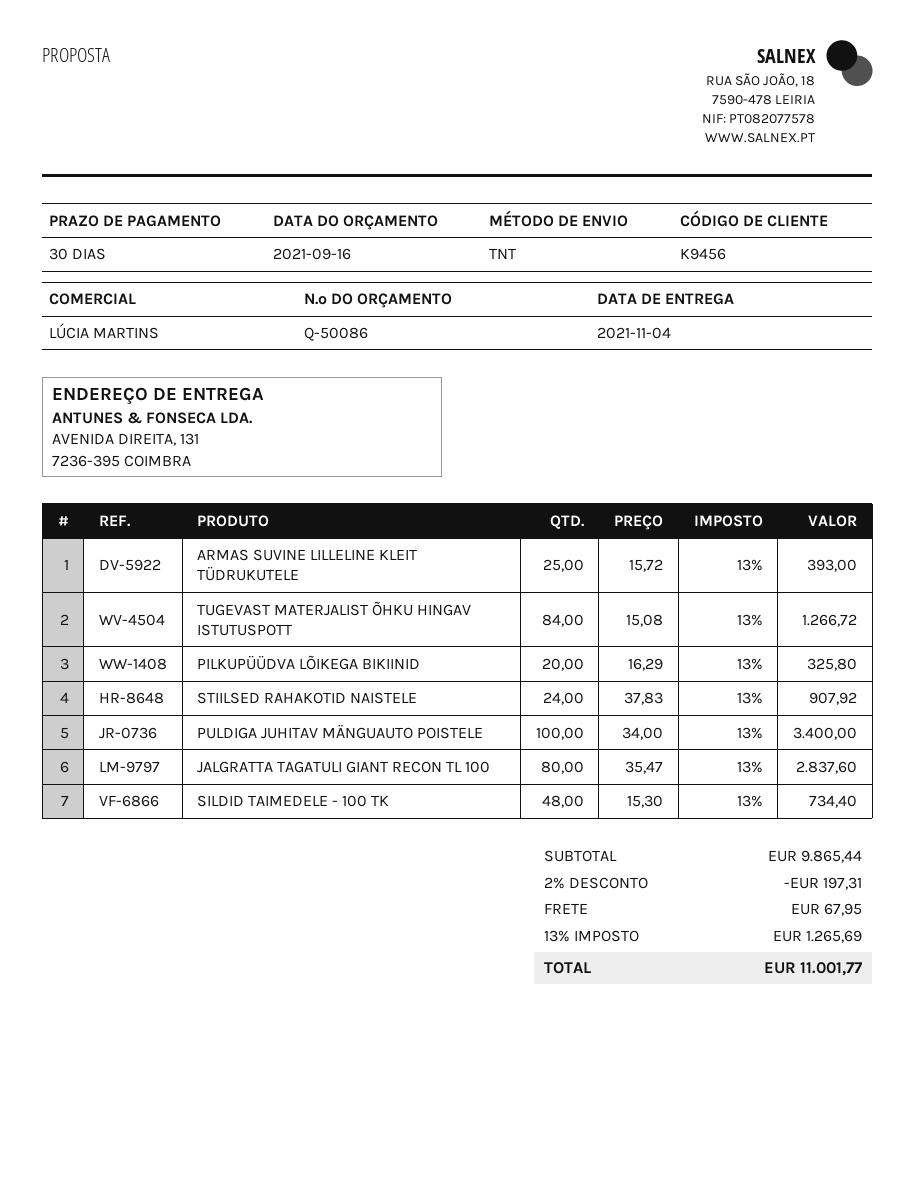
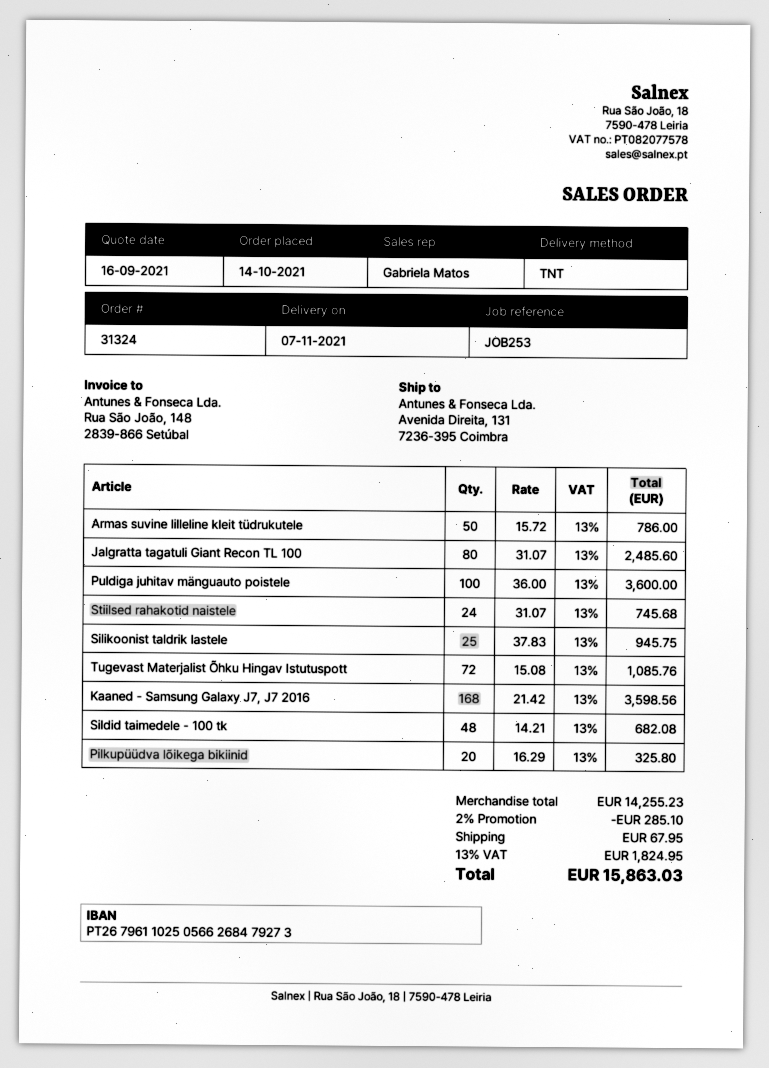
delivery date: 2021-11-04 -> 2021-11-07
sales rep: LÚCIA MARTINS -> Gabriela Matos
ARMAS SUVINE LILLELINE KLEIT TÜDRUKUTELE: 25 x 15.72 = 393.00 -> 50 x 15.72 = 786.00
TUGEVAST MATERJALIST ÕHKU HINGAV ISTUTUSPOTT: 84 x 15.08 = 1266.72 -> 72 x 15.08 = 1085.76
STIILSED RAHAKOTID NAISTELE: 24 x 37.83 = 907.92 -> 24 x 31.07 = 745.68
PULDIGA JUHITAV MÄNGUAUTO POISTELE: 100 x 34.00 = 3400.00 -> 100 x 36.00 = 3600.00
JALGRATTA TAGATULI GIANT RECON TL 100: 80 x 35.47 = 2837.60 -> 80 x 31.07 = 2485.60
SILDID TAIMEDELE - 100 TK: 48 x 15.30 = 734.40 -> 48 x 14.21 = 682.08
Silikoonist taldrik lastele: none -> 25 x 37.83 = 945.75
Kaaned - Samsung Galaxy J7, J7 2016: none -> 168 x 21.42 = 3598.56
subtotal: 9865.44 -> 14255.23
discount: 2% = 197.31 -> 2% = 285.10
tax: 13% = 1265.69 -> 13% = 1824.95
total: 11001.77 -> 15863.03

